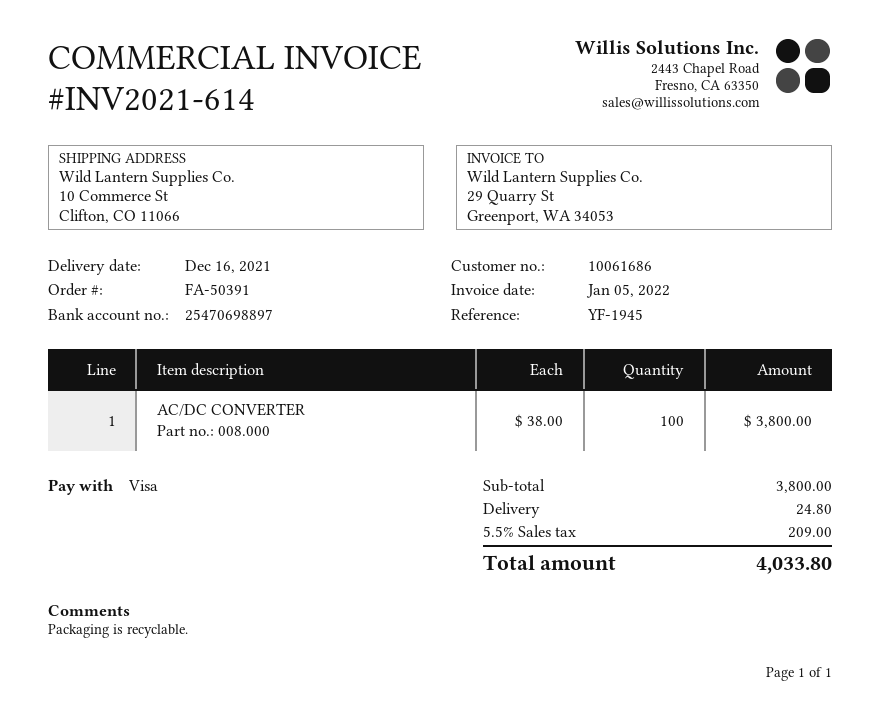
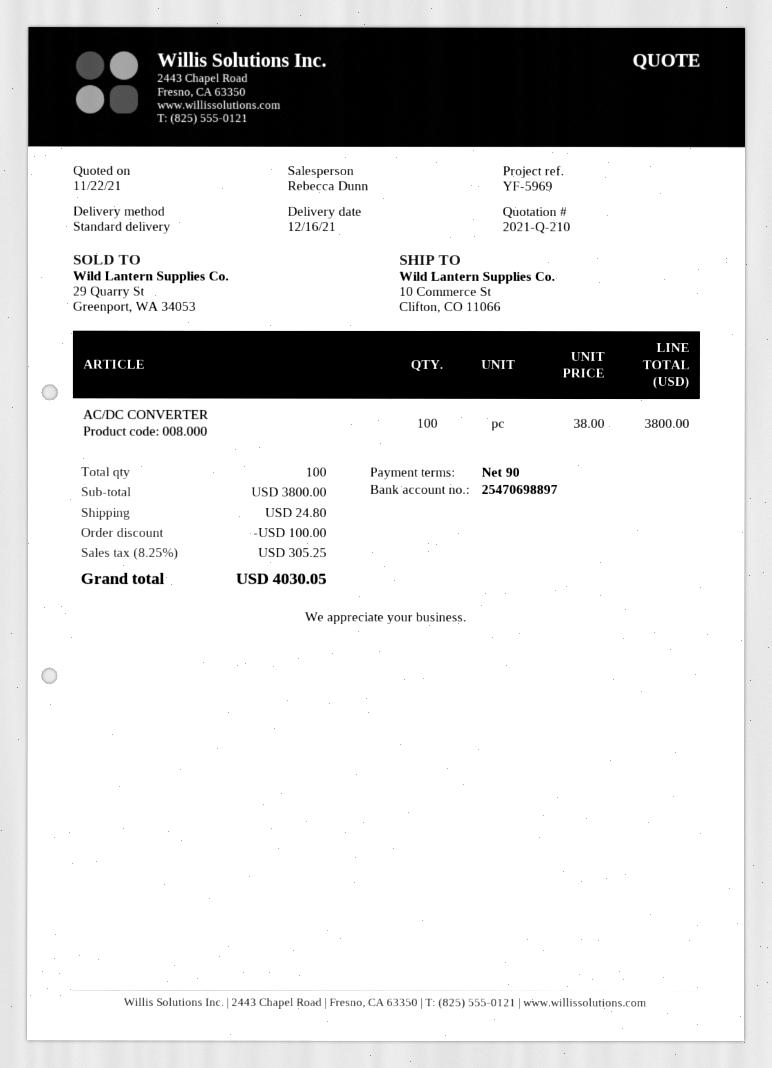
reference: YF-1945 -> YF-5969
discount: none -> 100.00
tax: 5.5% = 209.00 -> 8.25% = 305.25
total: 4033.80 -> 4030.05

